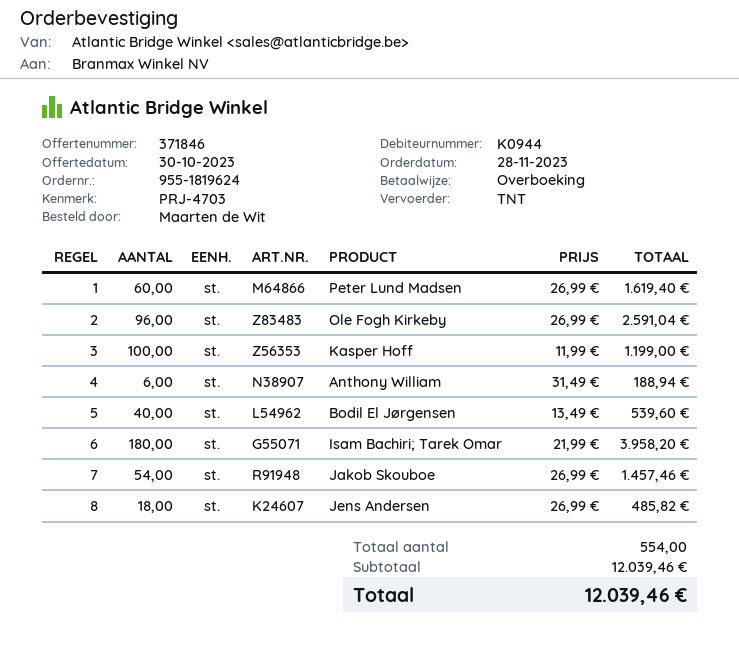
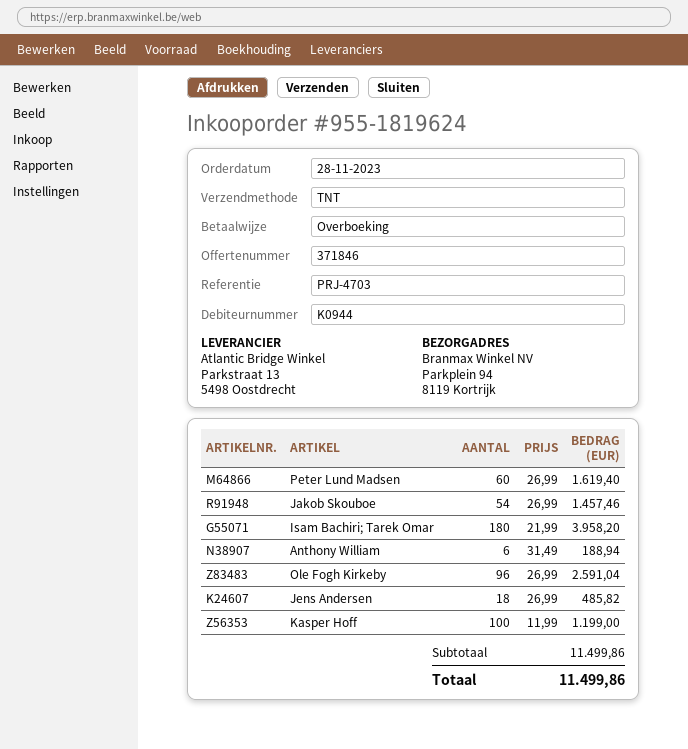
Bodil El Jørgensen: 40 x 13.49 = 539.60 -> none
subtotal: 12039.46 -> 11499.86
total: 12039.46 -> 11499.86

